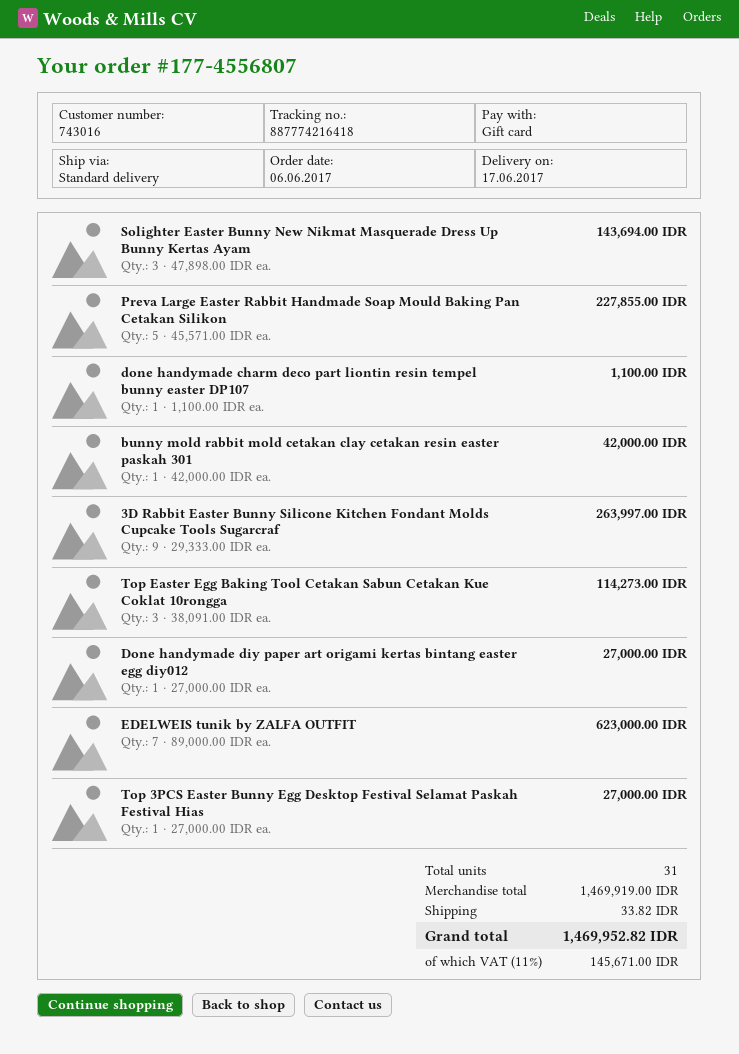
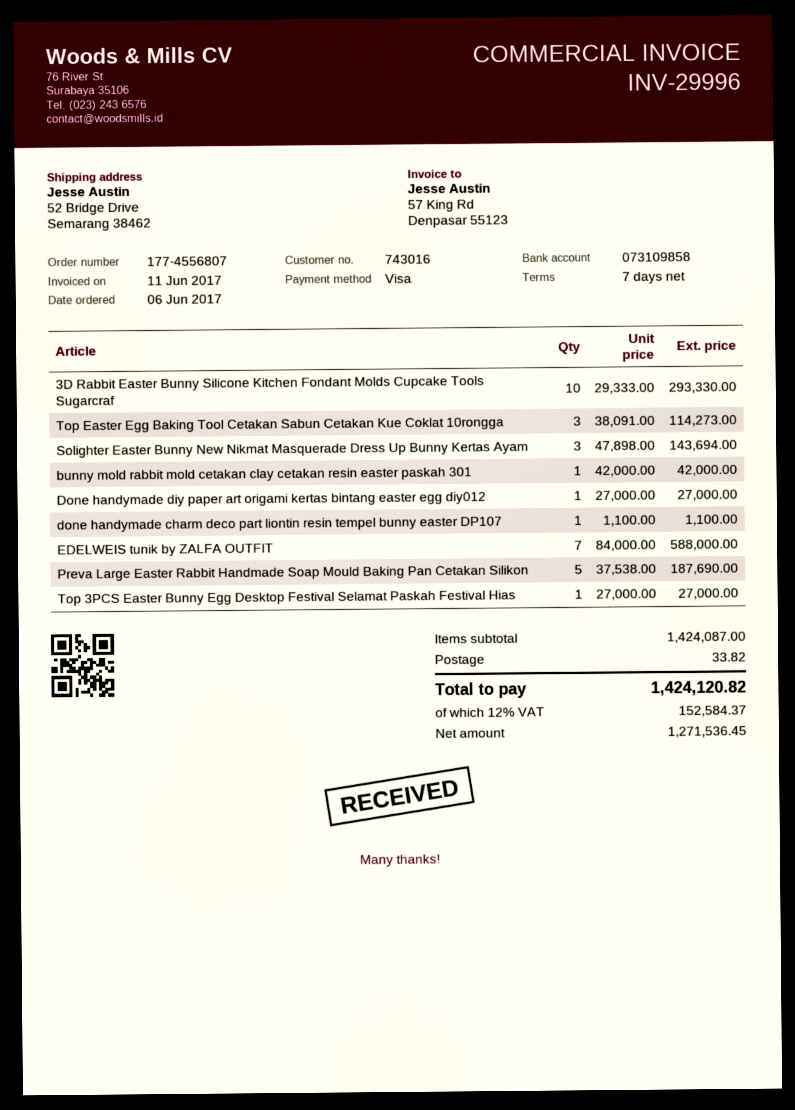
payment method: gift card -> Visa
Preva Large Easter Rabbit Handmade Soap Mould Baking Pan Cetakan Silikon: 5 x 45571.00 = 227855.00 -> 5 x 37538.00 = 187690.00
3D Rabbit Easter Bunny Silicone Kitchen Fondant Molds Cupcake Tools Sugarcraf: 9 x 29333.00 = 263997.00 -> 10 x 29333.00 = 293330.00
EDELWEIS tunik by ZALFA OUTFIT: 7 x 89000.00 = 623000.00 -> 7 x 84000.00 = 588000.00
subtotal: 1469919.00 -> 1424087.00
tax: 11% = 145671.00 -> 12% = 152584.37
total: 1469952.82 -> 1424120.82

